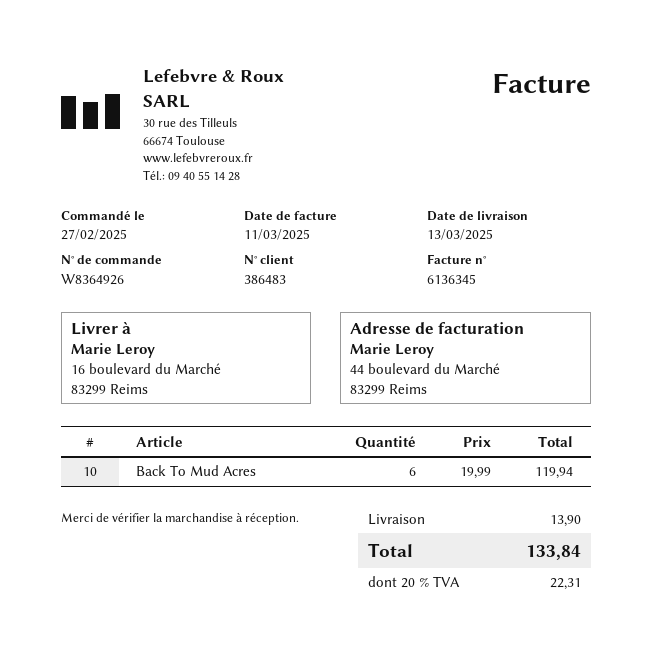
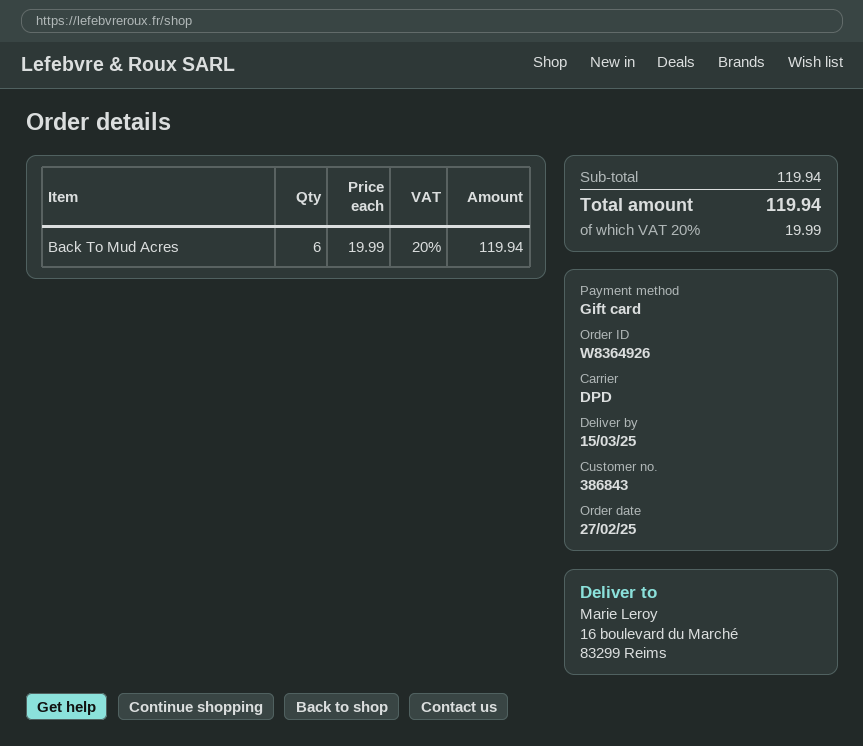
delivery date: 2025-03-13 -> 2025-03-15
customer number: 386483 -> 386843
shipping: 13.90 -> none
tax: 20% = 22.31 -> 20% = 19.99
total: 133.84 -> 119.94

